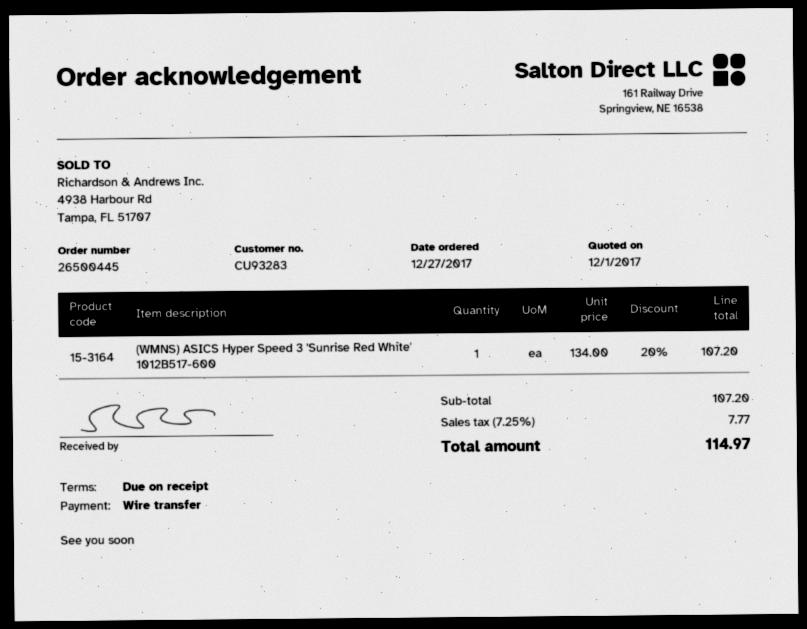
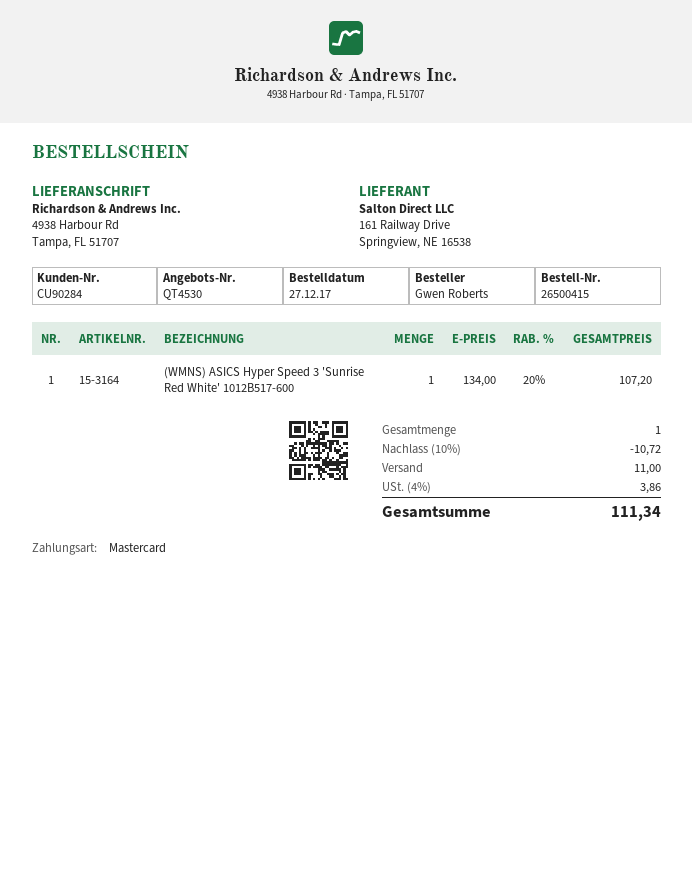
order number: 26500445 -> 26500415
customer number: CU93283 -> CU90284
payment method: bank transfer -> Mastercard
discount: none -> 10% = 10.72
shipping: none -> 11.00
tax: 7.25% = 7.77 -> 4% = 3.86
total: 114.97 -> 111.34

